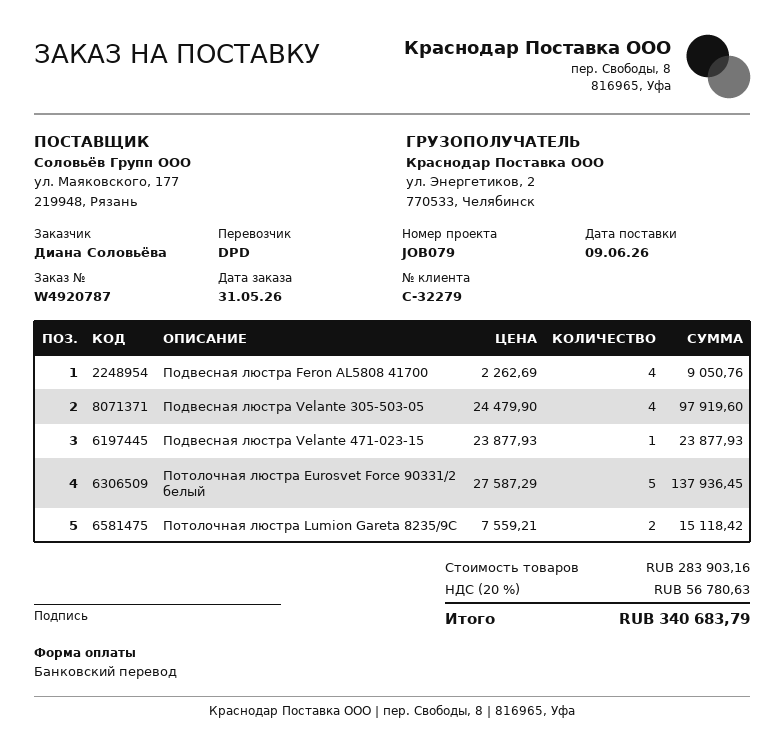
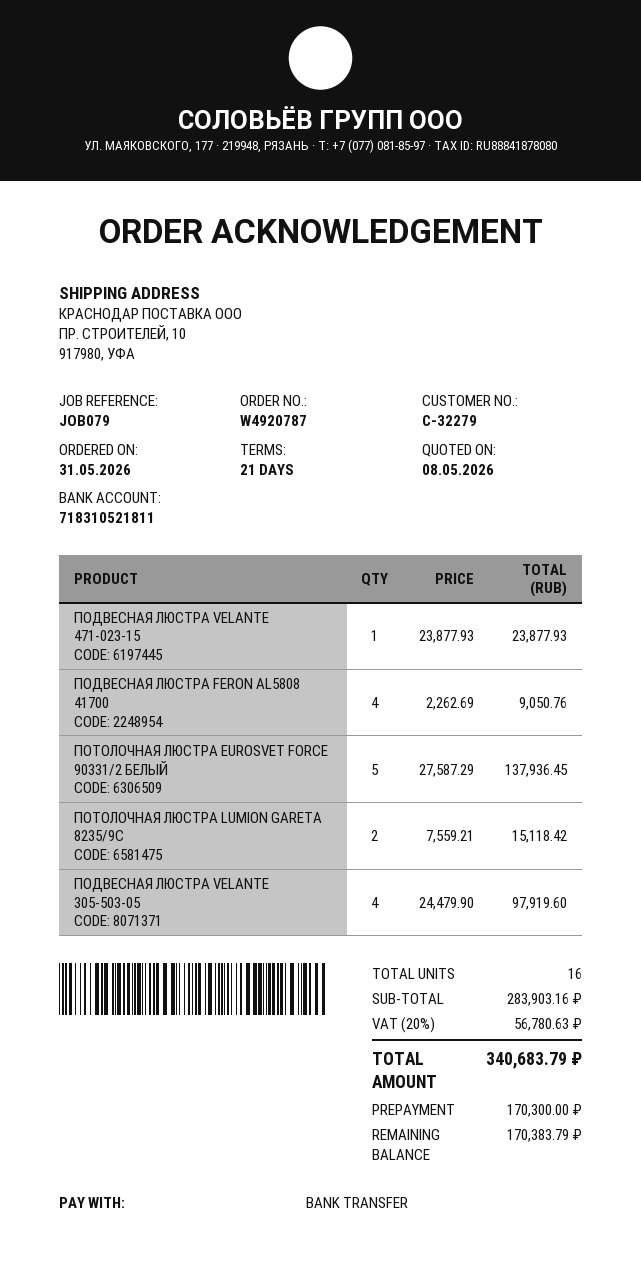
ship to: ул. Энергетиков, 2, 770533, Челябинск -> ПР. СТРОИТЕЛЕЙ, 10, 917980, УФА

